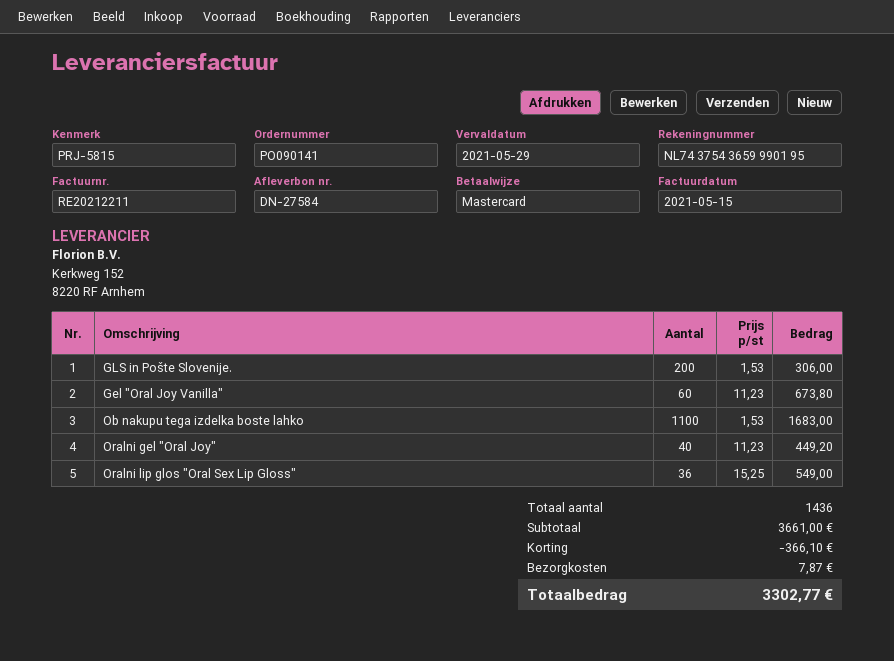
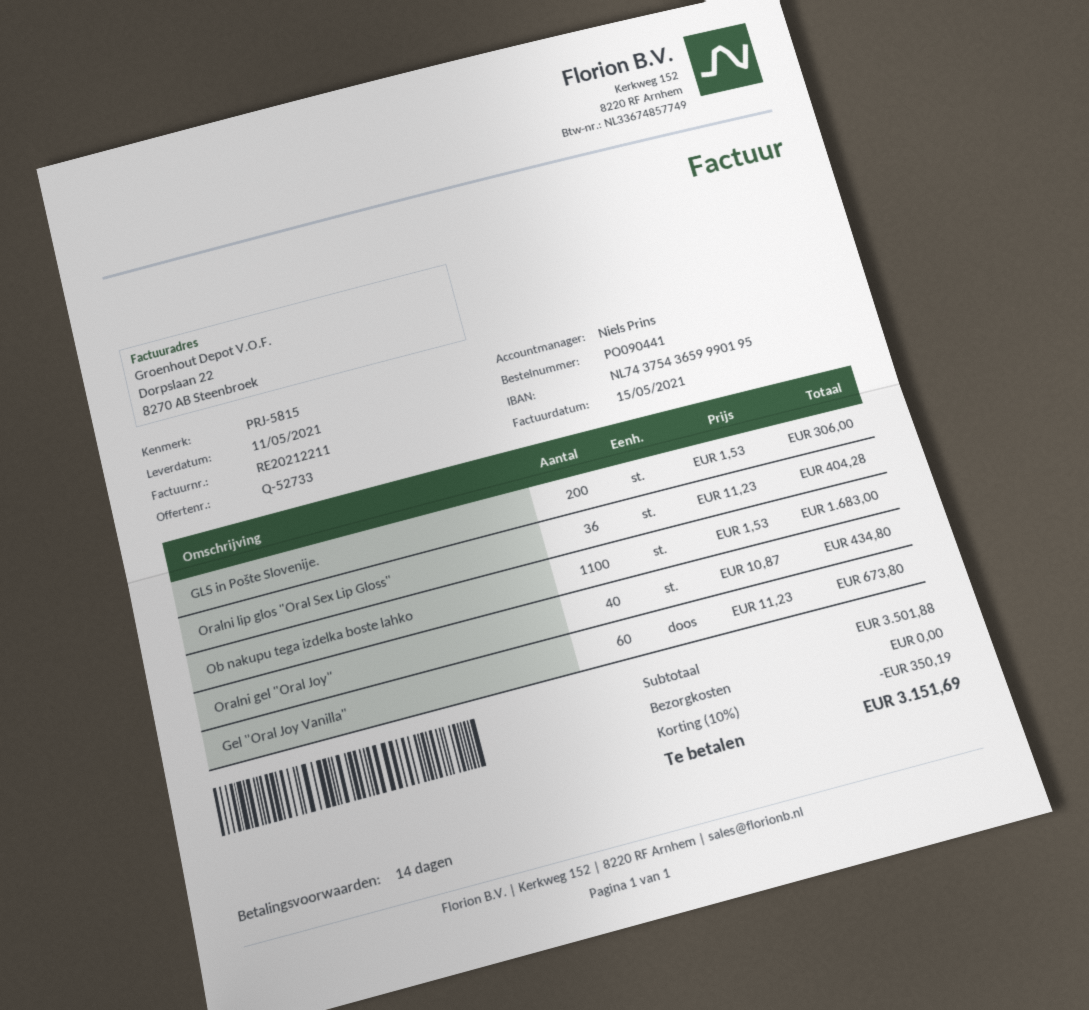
order number: PO090141 -> PO090441
Oralni gel "Oral Joy": 40 x 11.23 = 449.20 -> 40 x 10.87 = 434.80
Oralni lip glos "Oral Sex Lip Gloss": 36 x 15.25 = 549.00 -> 36 x 11.23 = 404.28
subtotal: 3661.00 -> 3501.88
discount: 366.10 -> 350.19
shipping: 7.87 -> 0.00
total: 3302.77 -> 3151.69

